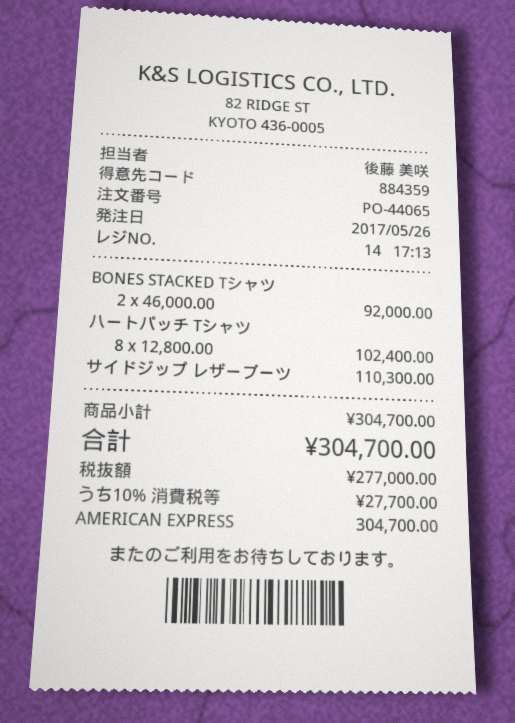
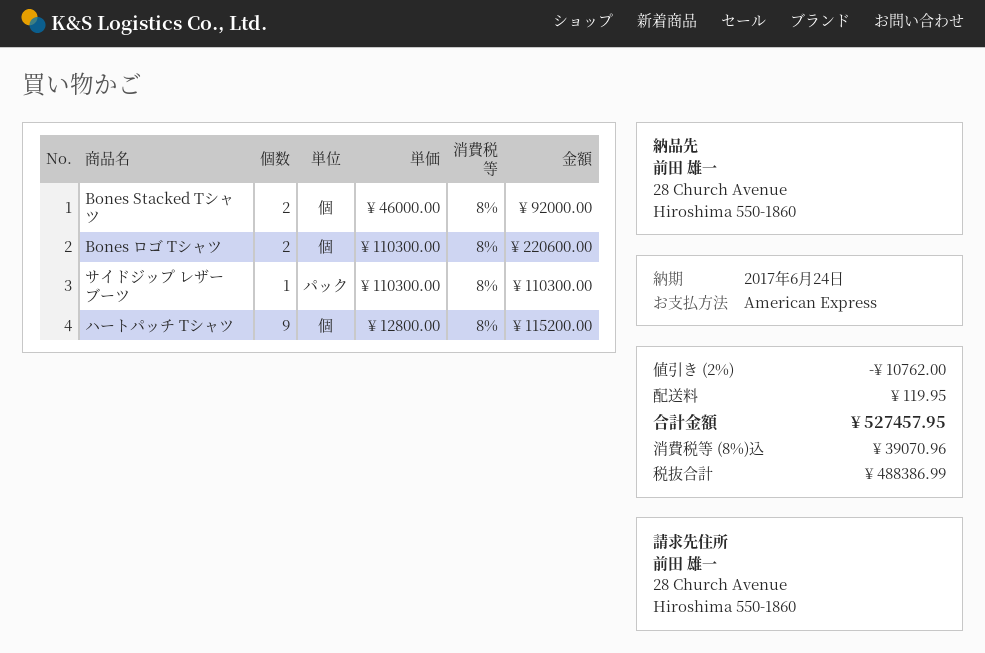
ハートパッチ Tシャツ: 8 x 12800.00 = 102400.00 -> 9 x 12800.00 = 115200.00
Bones ロゴ Tシャツ: none -> 2 x 110300.00 = 220600.00
discount: none -> 2% = 10762.00
shipping: none -> 119.95
net: 277000.00 -> 488386.99
tax: 10% = 27700.00 -> 8% = 39070.96
total: 304700.00 -> 527457.95

